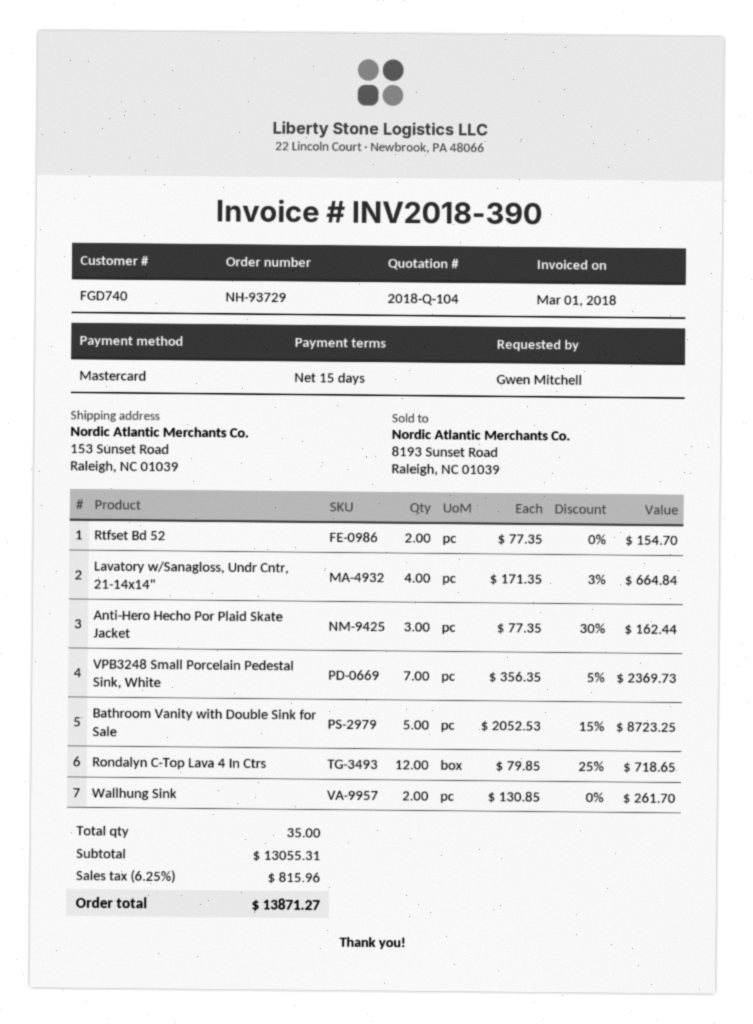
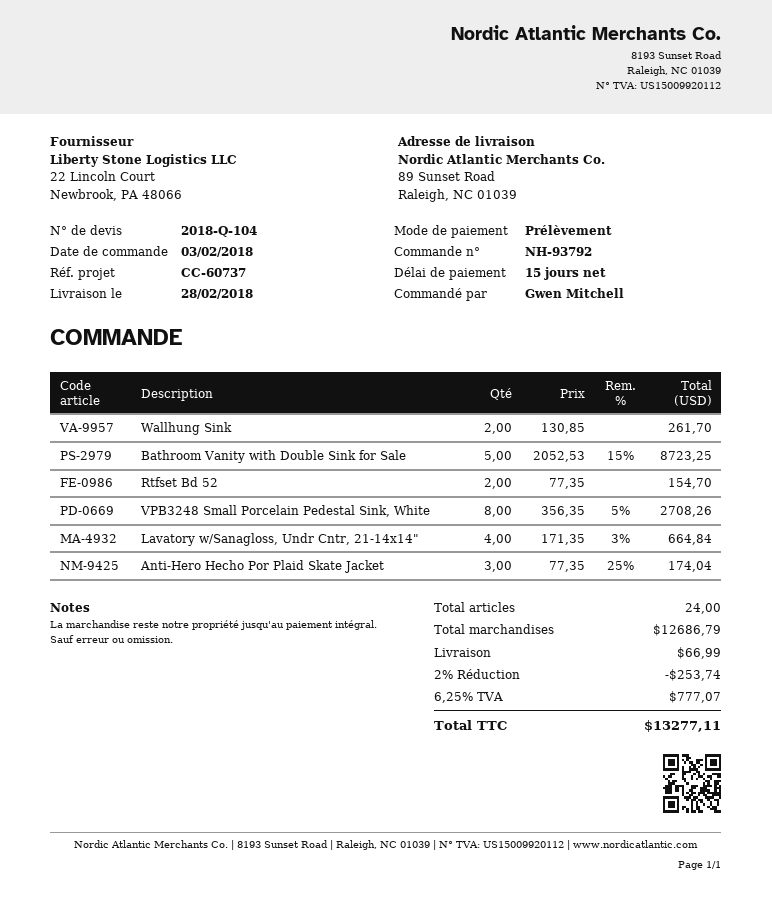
order number: NH-93729 -> NH-93792
payment method: Mastercard -> direct debit
ship to: 153 Sunset Road, Raleigh, NC 01039 -> 89 Sunset Road, Raleigh, NC 01039
Anti-Hero Hecho Por Plaid Skate Jacket: 3 x 77.35 - 30% = 162.44 -> 3 x 77.35 - 25% = 174.04
VPB3248 Small Porcelain Pedestal Sink, White: 7 x 356.35 - 5% = 2369.73 -> 8 x 356.35 - 5% = 2708.26
Rondalyn C-Top Lava 4 In Ctrs: 12 x 79.85 - 25% = 718.65 -> none
total quantity: 35 -> 24
subtotal: 13055.31 -> 12686.79
discount: none -> 2% = 253.74
shipping: none -> 66.99
tax: 6.25% = 815.96 -> 6.25% = 777.07
total: 13871.27 -> 13277.11

